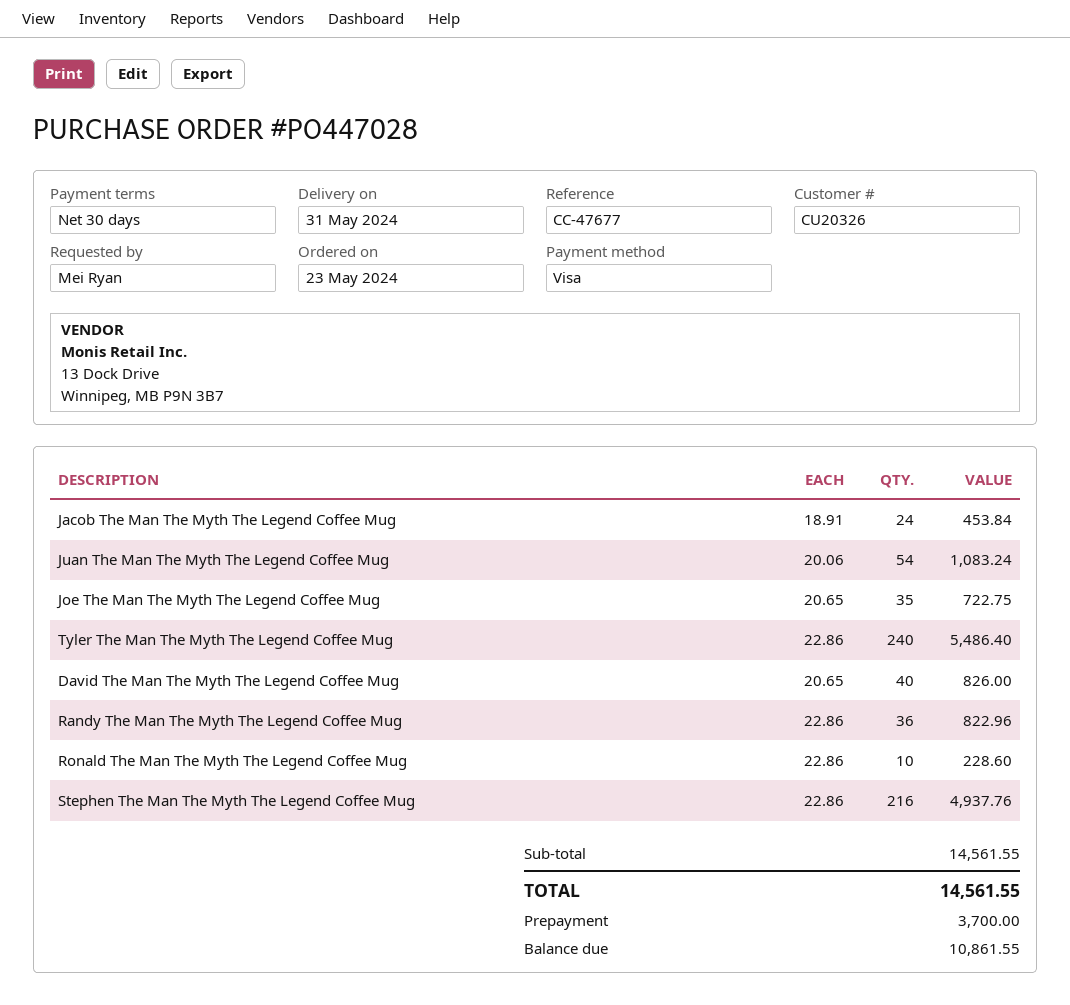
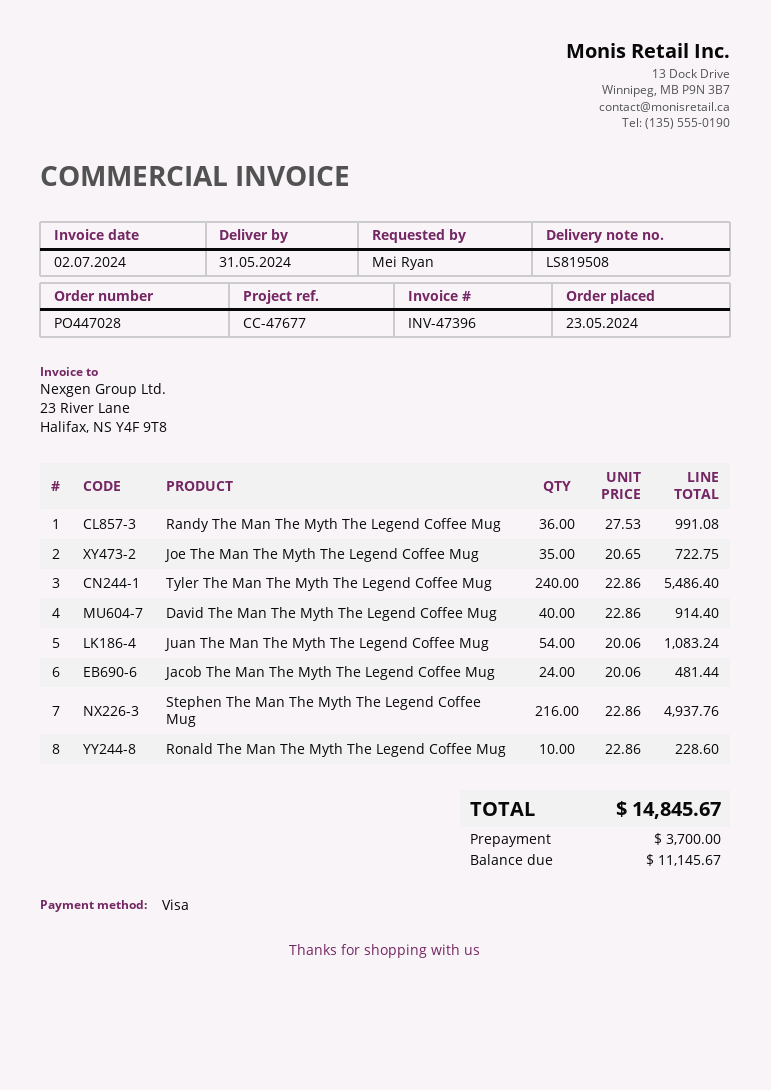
Jacob The Man The Myth The Legend Coffee Mug: 24 x 18.91 = 453.84 -> 24 x 20.06 = 481.44
David The Man The Myth The Legend Coffee Mug: 40 x 20.65 = 826.00 -> 40 x 22.86 = 914.40
Randy The Man The Myth The Legend Coffee Mug: 36 x 22.86 = 822.96 -> 36 x 27.53 = 991.08
total: 14561.55 -> 14845.67
balance: 10861.55 -> 11145.67

